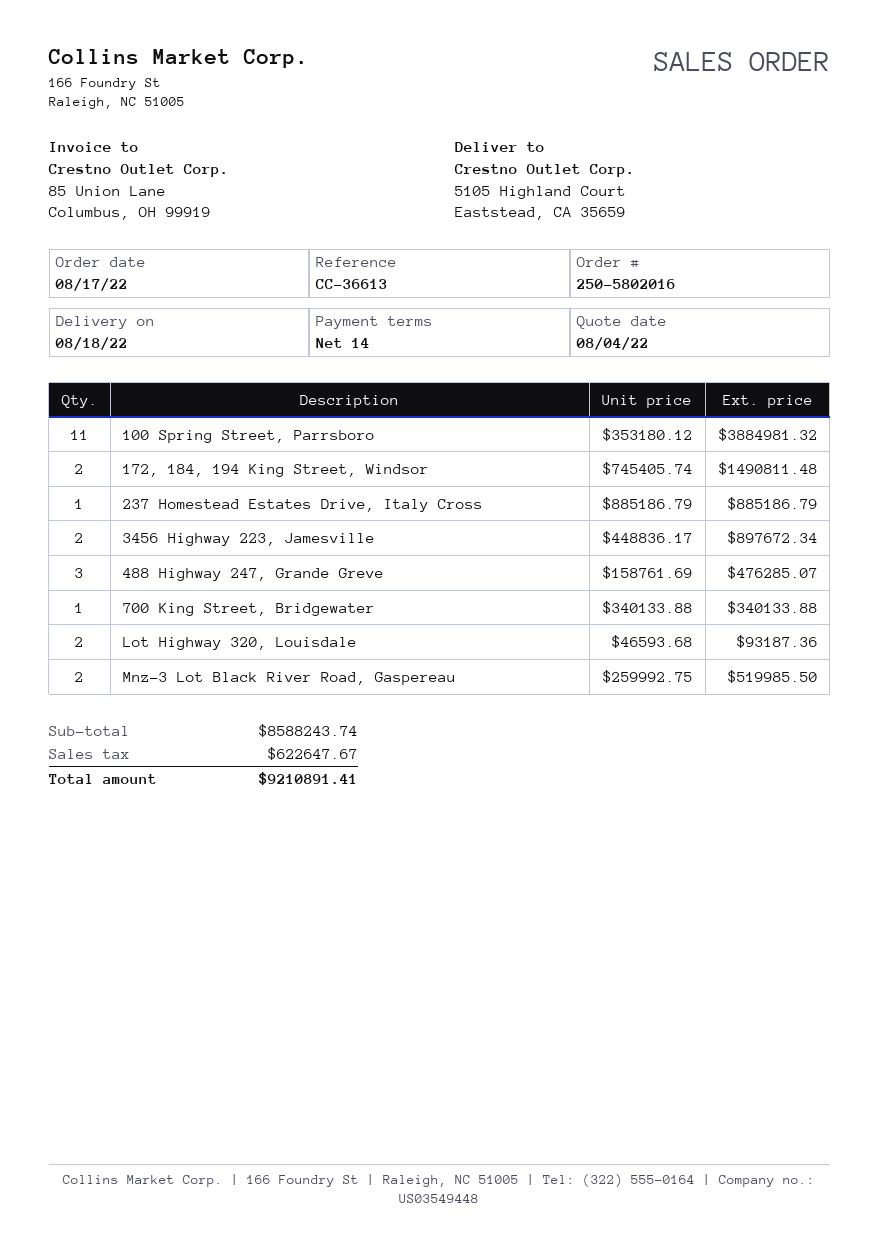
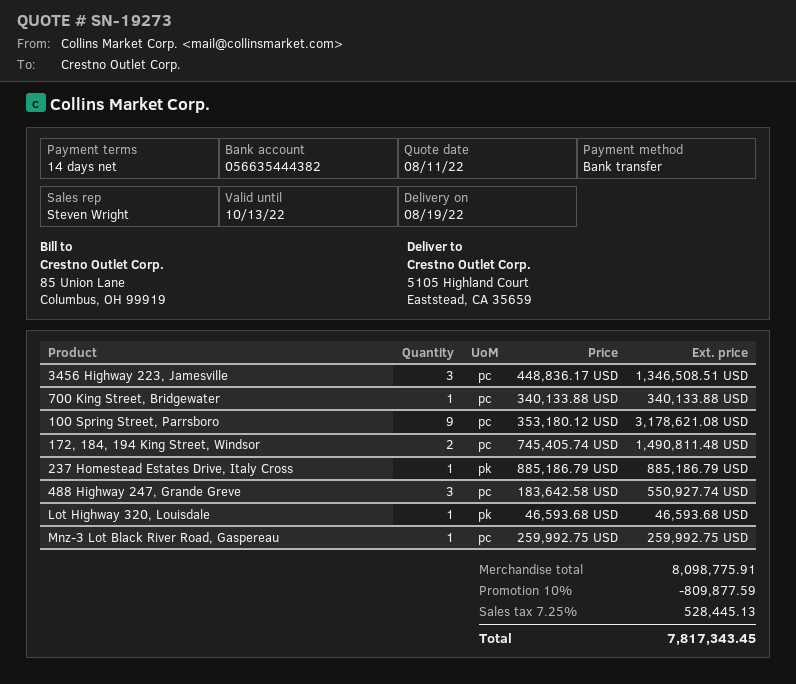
quote date: 2022-08-04 -> 2022-08-11
delivery date: 2022-08-18 -> 2022-08-19
100 Spring Street, Parrsboro: 11 x 353180.12 = 3884981.32 -> 9 x 353180.12 = 3178621.08
3456 Highway 223, Jamesville: 2 x 448836.17 = 897672.34 -> 3 x 448836.17 = 1346508.51
488 Highway 247, Grande Greve: 3 x 158761.69 = 476285.07 -> 3 x 183642.58 = 550927.74
Lot Highway 320, Louisdale: 2 x 46593.68 = 93187.36 -> 1 x 46593.68 = 46593.68
Mnz-3 Lot Black River Road, Gaspereau: 2 x 259992.75 = 519985.50 -> 1 x 259992.75 = 259992.75
subtotal: 8588243.74 -> 8098775.91
discount: none -> 10% = 809877.59
tax: 622647.67 -> 528445.13
total: 9210891.41 -> 7817343.45

